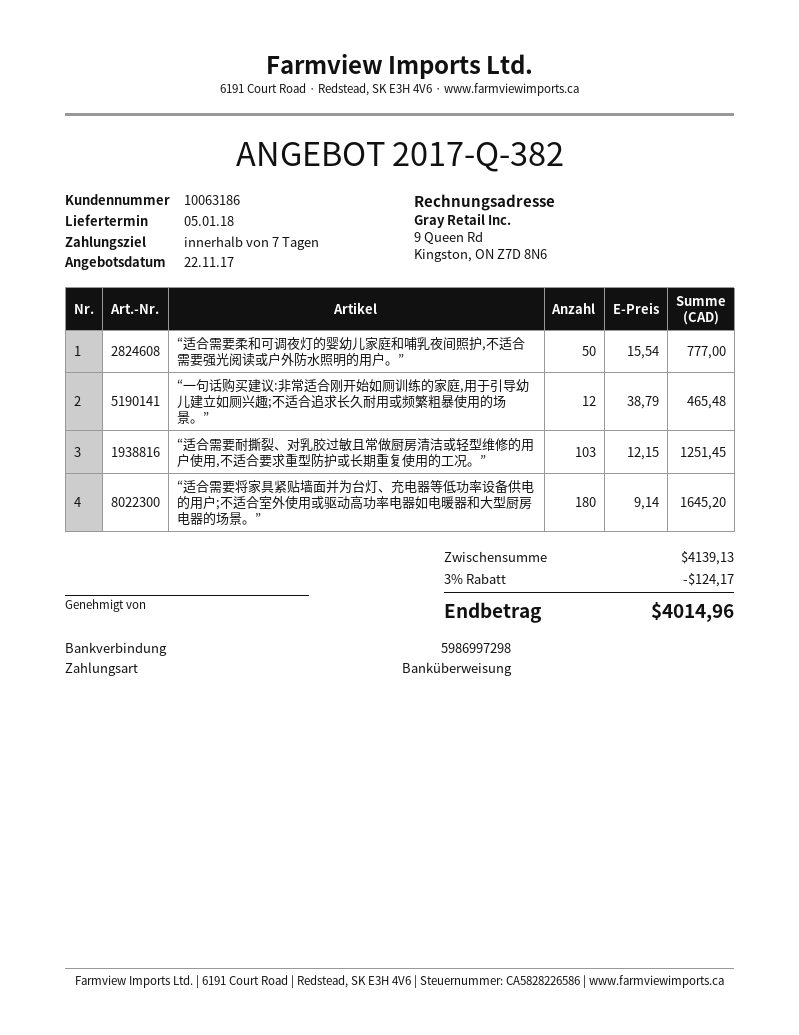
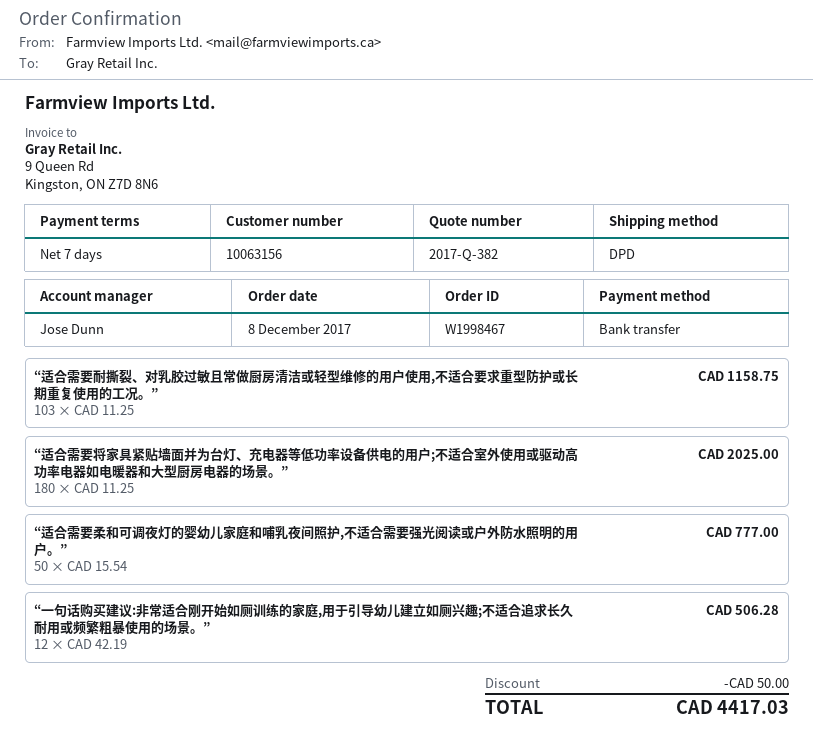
customer number: 10063186 -> 10063156
“一句话购买建议:非常适合刚开始如厕训练的家庭,用于引导幼儿建立如厕兴趣;不适合追求长久耐用或频繁粗暴使用的场景。”: 12 x 38.79 = 465.48 -> 12 x 42.19 = 506.28
“适合需要耐撕裂、对乳胶过敏且常做厨房清洁或轻型维修的用户使用,不适合要求重型防护或长期重复使用的工况。”: 103 x 12.15 = 1251.45 -> 103 x 11.25 = 1158.75
“适合需要将家具紧贴墙面并为台灯、充电器等低功率设备供电的用户;不适合室外使用或驱动高功率电器如电暖器和大型厨房电器的场景。”: 180 x 9.14 = 1645.20 -> 180 x 11.25 = 2025.00
discount: 124.17 -> 50.00
total: 4014.96 -> 4417.03

